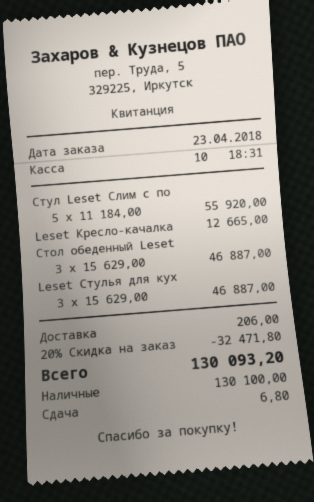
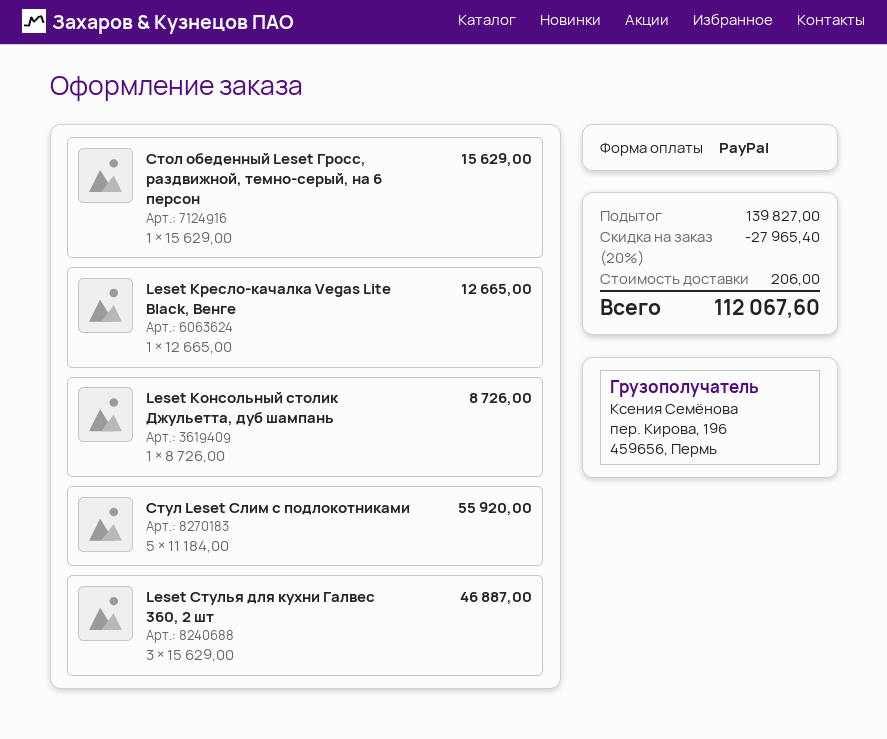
payment method: cash -> PayPal
Стол обеденный Leset: 3 x 15629.00 = 46887.00 -> 1 x 15629.00 = 15629.00
Leset Консольный столик Джульетта, дуб шампань: none -> 1 x 8726.00 = 8726.00
discount: 20% = 32471.80 -> 20% = 27965.40
total: 130093.20 -> 112067.60

